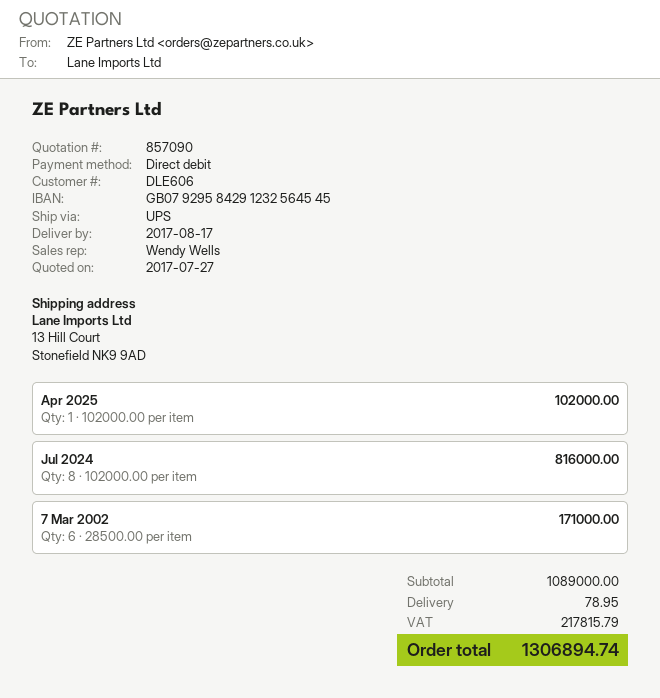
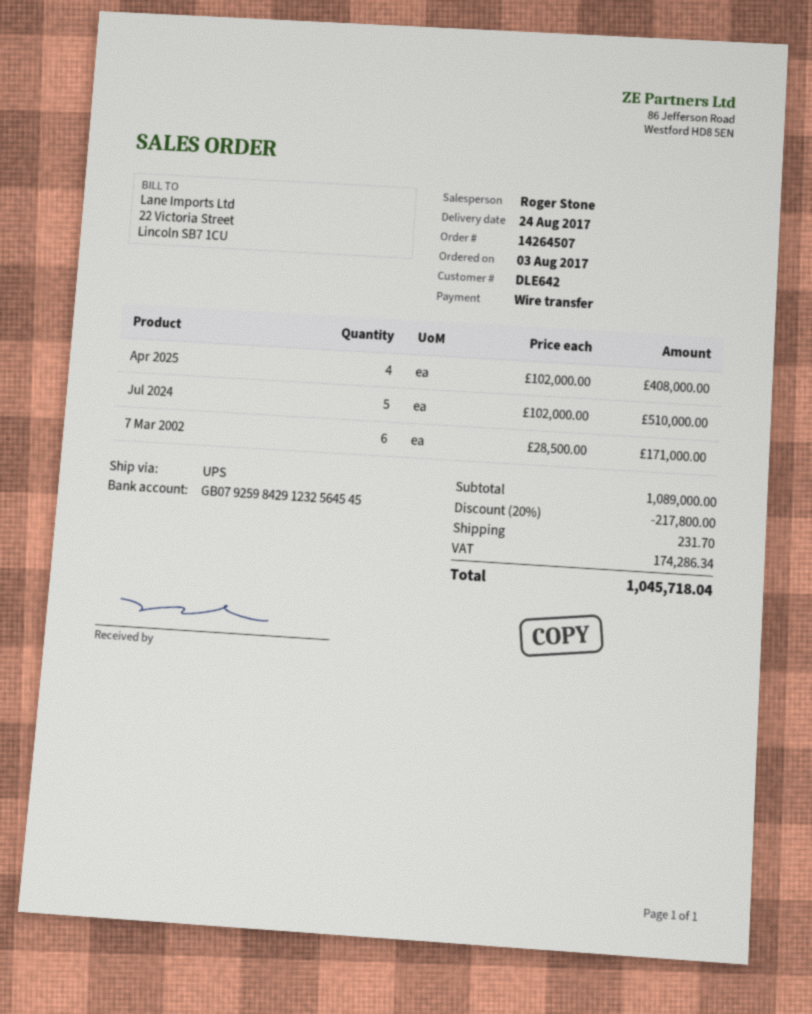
delivery date: 2017-08-17 -> 2017-08-24
customer number: DLE606 -> DLE642
sales rep: Wendy Wells -> Roger Stone
payment method: direct debit -> bank transfer
bank account: GB07929584291232564545 -> GB07925984291232564545
Apr 2025: 1 x 102000.00 = 102000.00 -> 4 x 102000.00 = 408000.00
Jul 2024: 8 x 102000.00 = 816000.00 -> 5 x 102000.00 = 510000.00
discount: none -> 20% = 217800.00
shipping: 78.95 -> 231.70
tax: 217815.79 -> 174286.34
total: 1306894.74 -> 1045718.04

